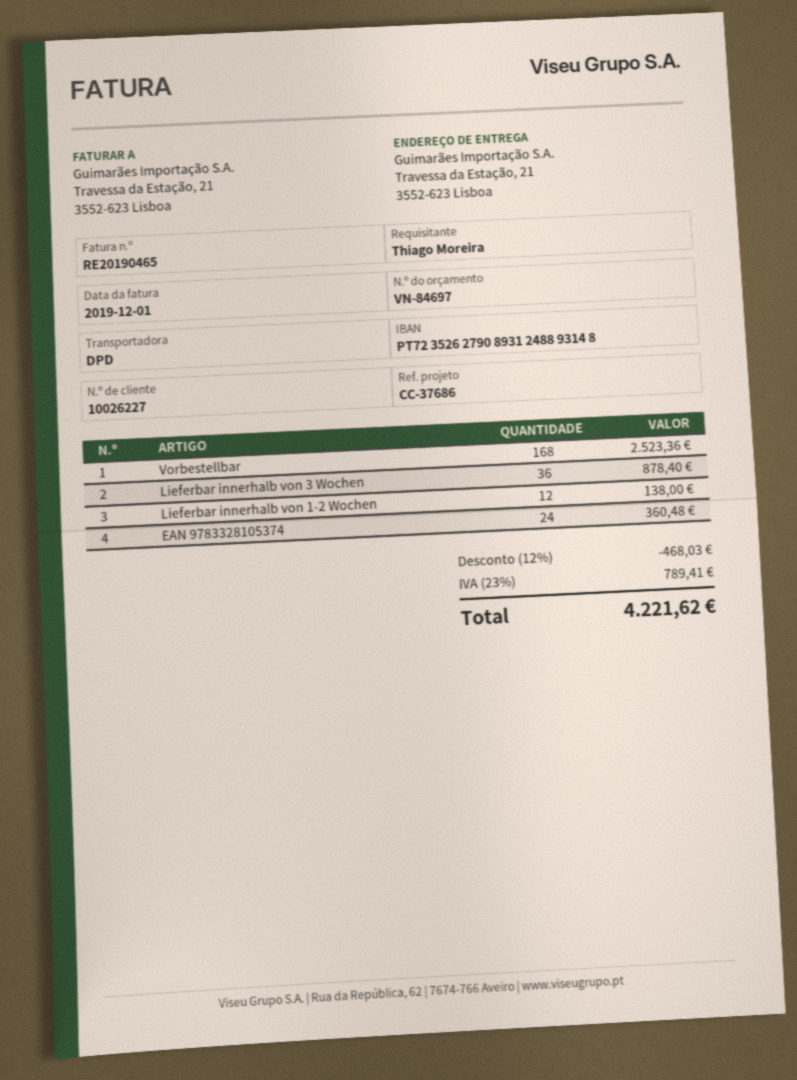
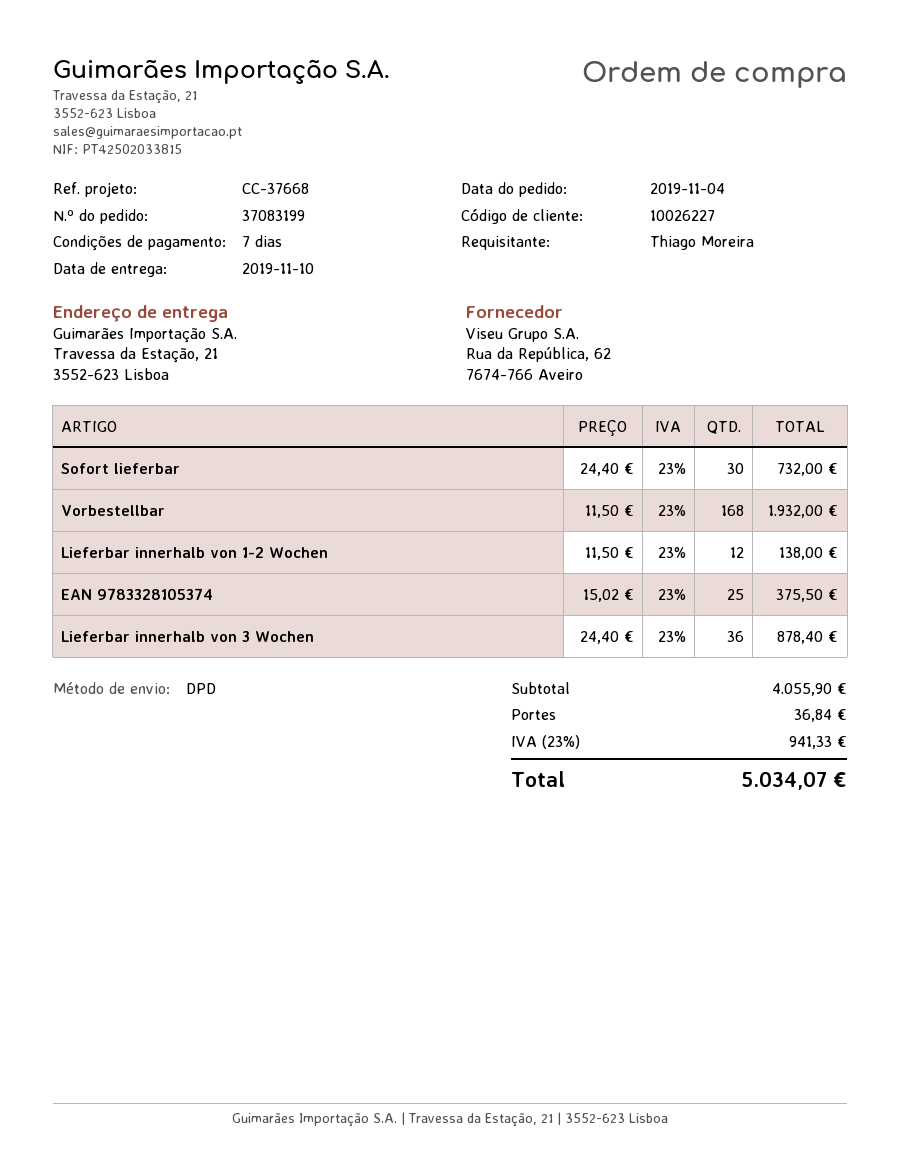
reference: CC-37686 -> CC-37668
Vorbestellbar: 168 for 2523.36 -> 168 for 1932.00
EAN 9783328105374: 24 for 360.48 -> 25 for 375.50
Sofort lieferbar: none -> 30 for 732.00
discount: 12% = 468.03 -> none
shipping: none -> 36.84
tax: 23% = 789.41 -> 23% = 941.33
total: 4221.62 -> 5034.07

